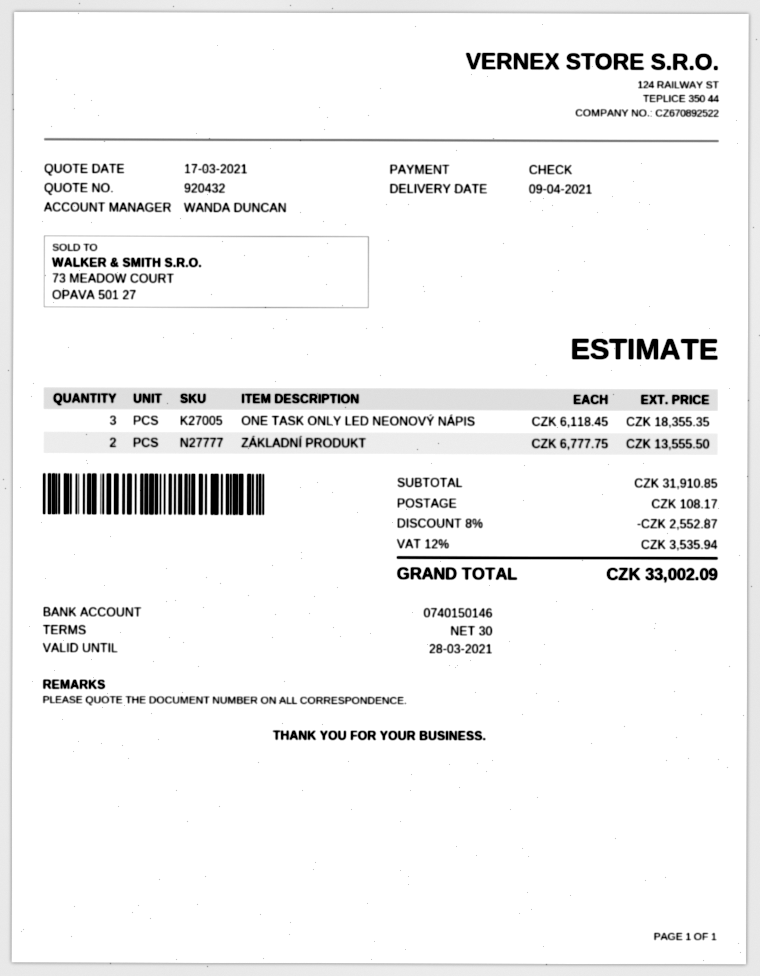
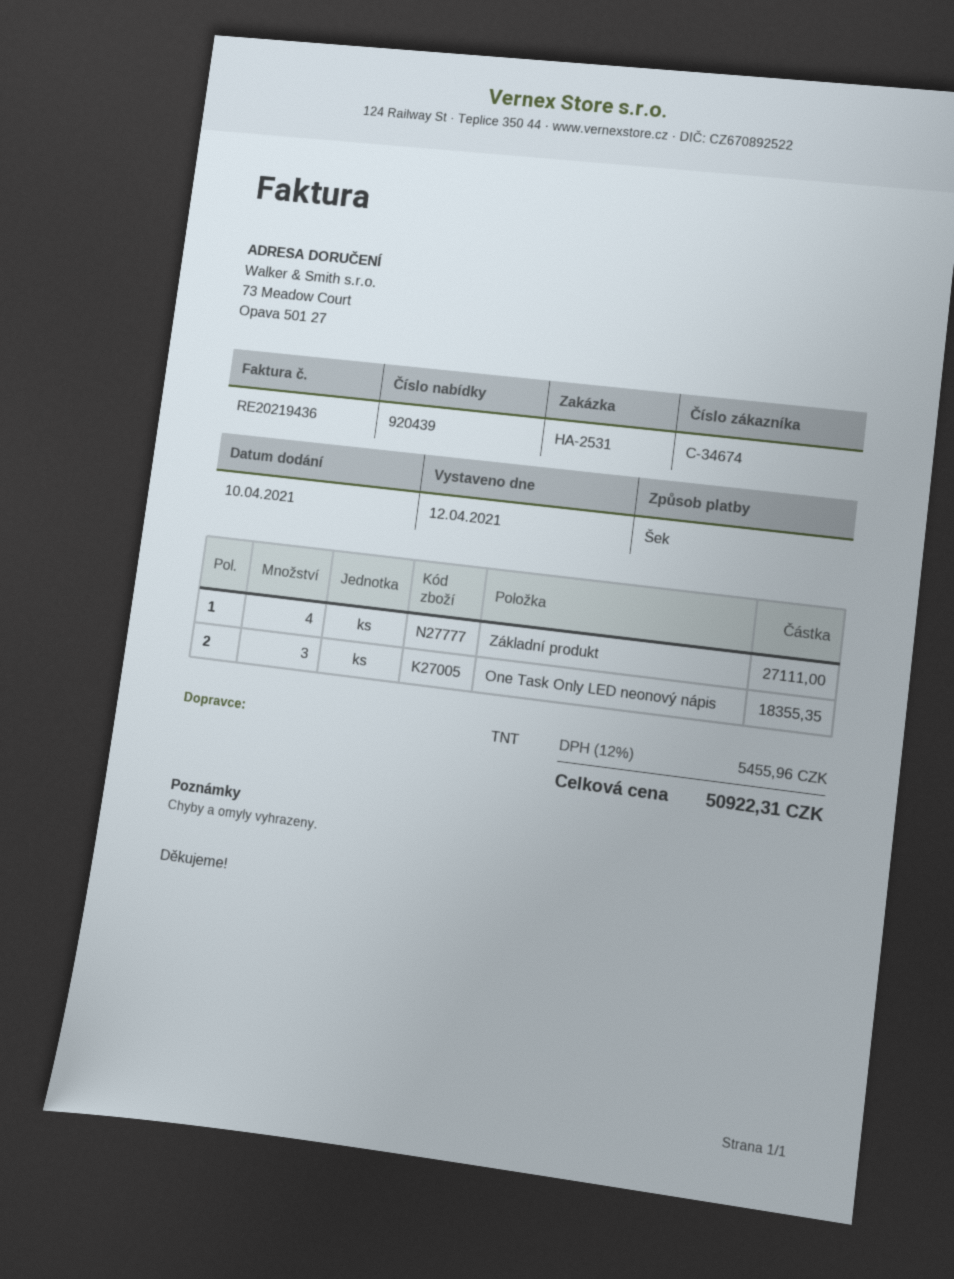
quote number: 920432 -> 920439
delivery date: 2021-04-09 -> 2021-04-10
ZÁKLADNÍ PRODUKT: 2 for 13555.50 -> 4 for 27111.00
discount: 8% = 2552.87 -> none
shipping: 108.17 -> none
tax: 12% = 3535.94 -> 12% = 5455.96
total: 33002.09 -> 50922.31

